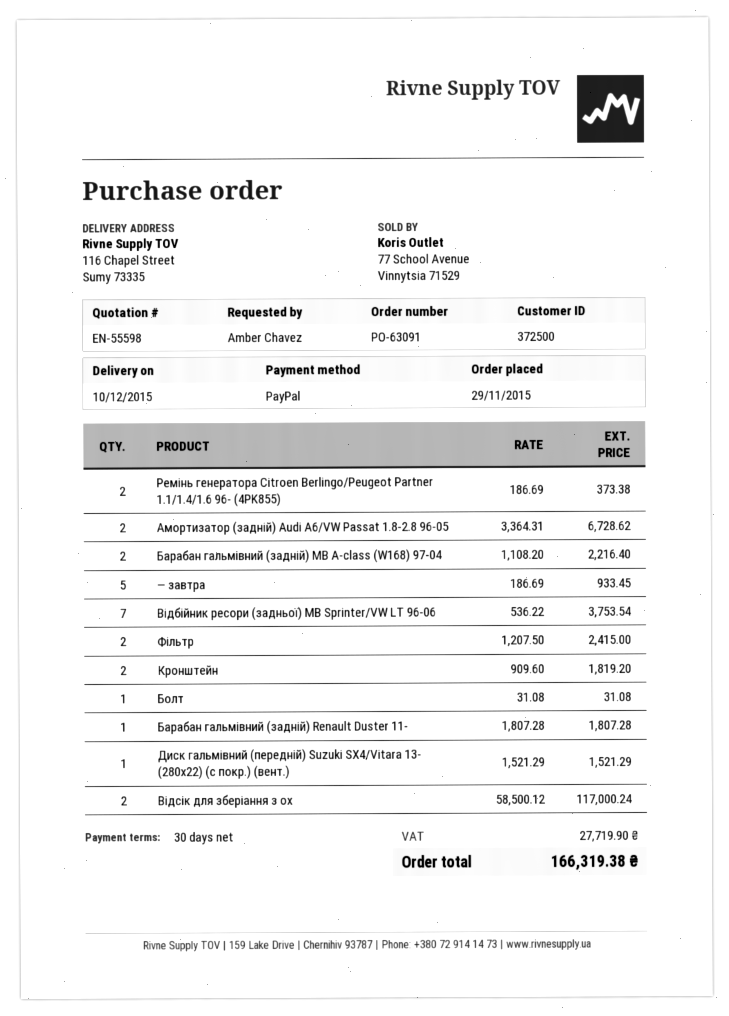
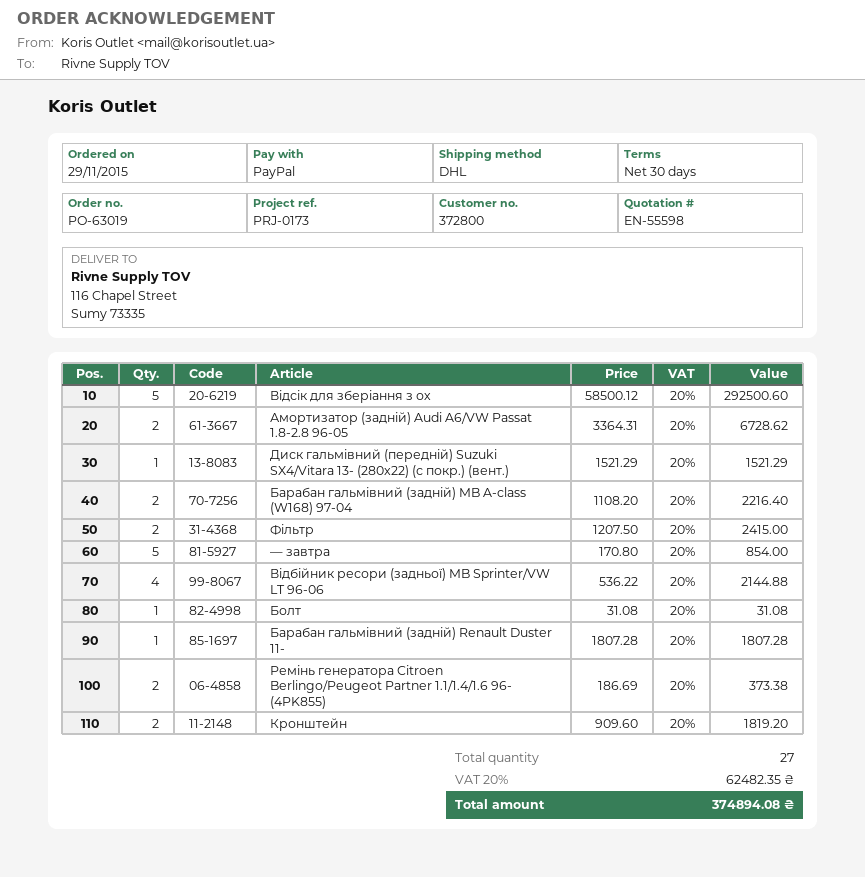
order number: PO-63091 -> PO-63019
customer number: 372500 -> 372800
— завтра: 5 x 186.69 = 933.45 -> 5 x 170.80 = 854.00
Відбійник ресори (задньої) MB Sprinter/VW LT 96-06: 7 x 536.22 = 3753.54 -> 4 x 536.22 = 2144.88
Відсік для зберіання з ох: 2 x 58500.12 = 117000.24 -> 5 x 58500.12 = 292500.60
tax: 27719.90 -> 62482.35
total: 166319.38 -> 374894.08

